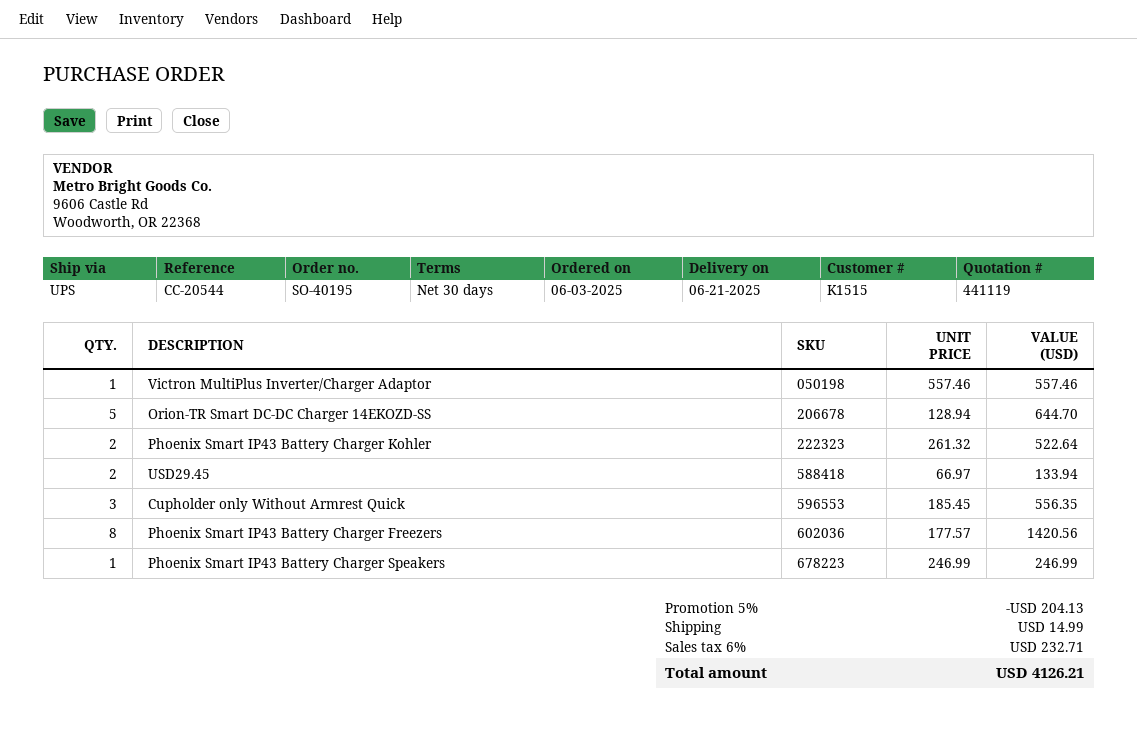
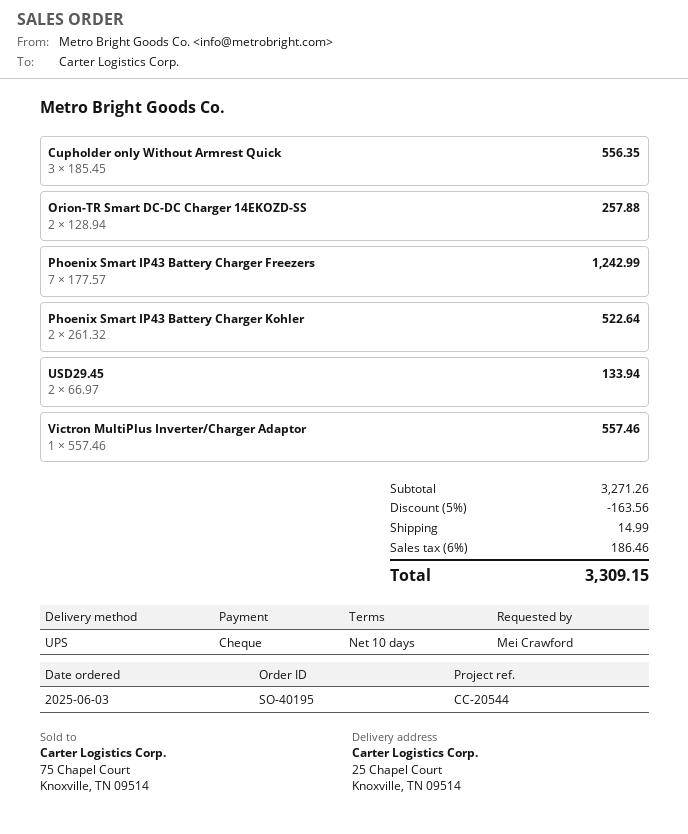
payment terms: 30 days -> 10 days
Orion-TR Smart DC-DC Charger 14EKOZD-SS: 5 x 128.94 = 644.70 -> 2 x 128.94 = 257.88
Phoenix Smart IP43 Battery Charger Freezers: 8 x 177.57 = 1420.56 -> 7 x 177.57 = 1242.99
Phoenix Smart IP43 Battery Charger Speakers: 1 x 246.99 = 246.99 -> none
discount: 5% = 204.13 -> 5% = 163.56
tax: 6% = 232.71 -> 6% = 186.46
total: 4126.21 -> 3309.15

